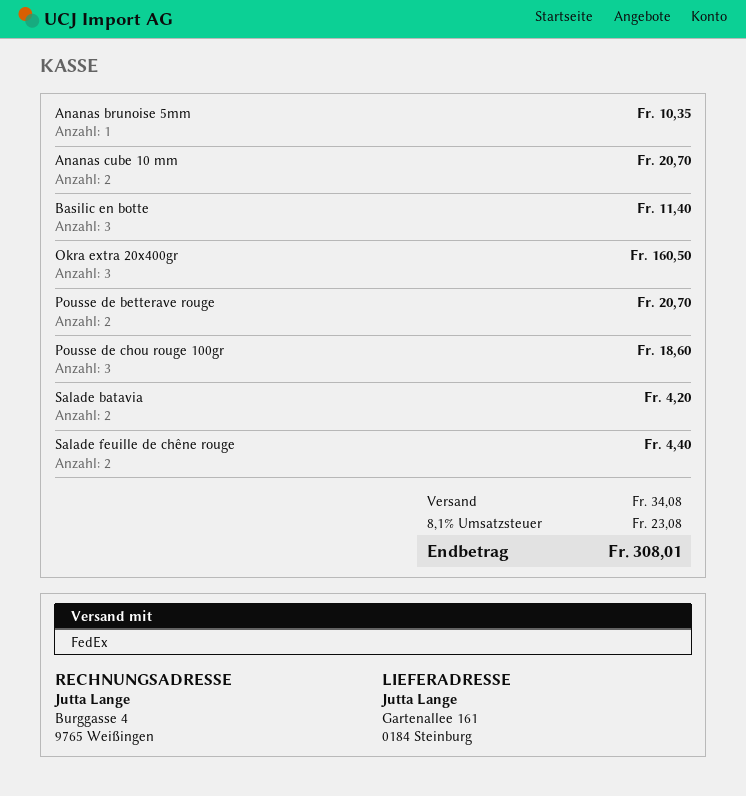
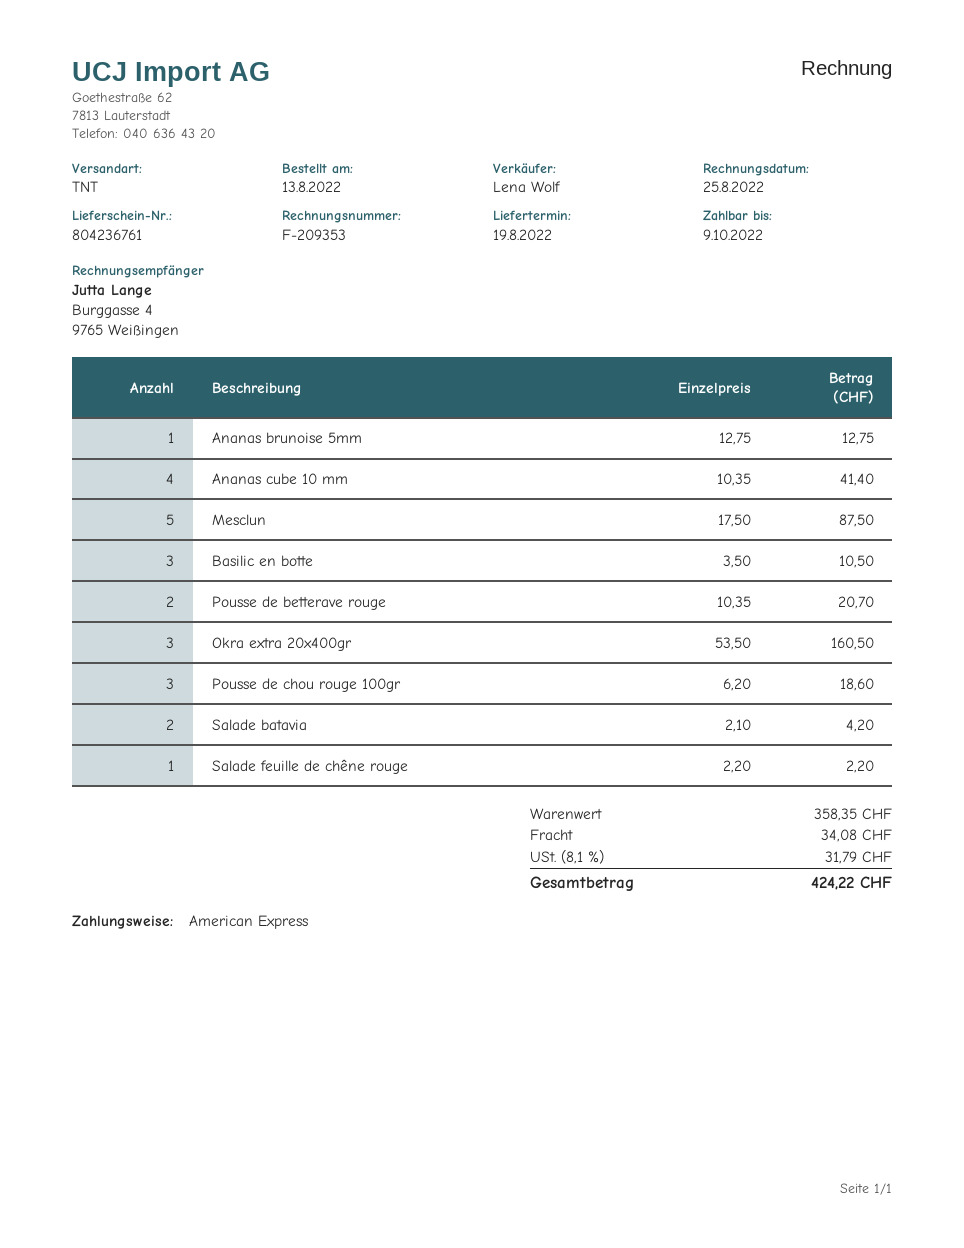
shipping method: FedEx -> TNT
Ananas brunoise 5mm: 1 for 10.35 -> 1 for 12.75
Ananas cube 10 mm: 2 for 20.70 -> 4 for 41.40
Basilic en botte: 3 for 11.40 -> 3 for 10.50
Salade feuille de chêne rouge: 2 for 4.40 -> 1 for 2.20
Mesclun: none -> 5 for 87.50
tax: 8.1% = 23.08 -> 8.1% = 31.79
total: 308.01 -> 424.22

